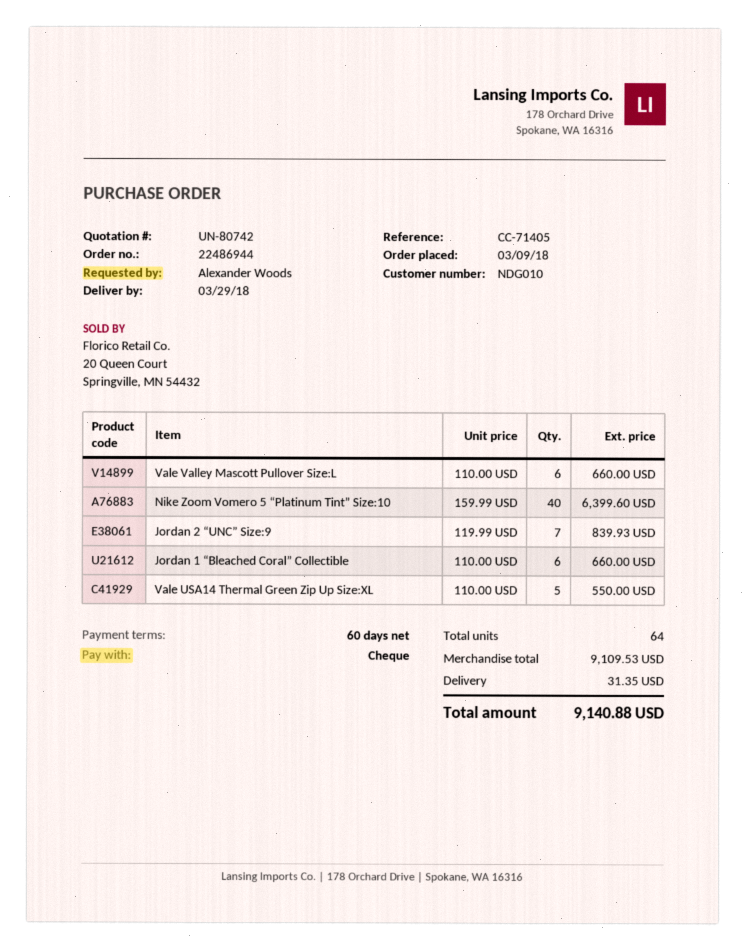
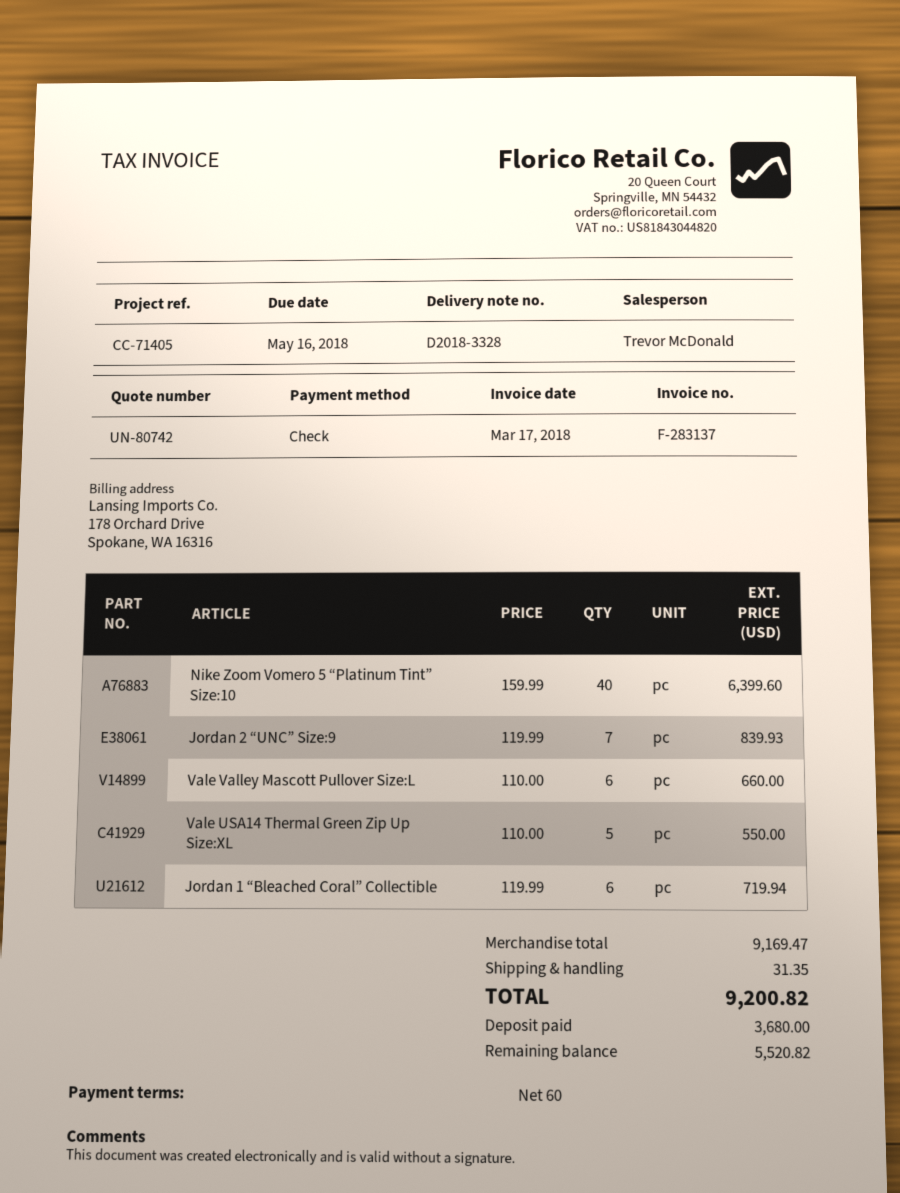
Jordan 1 “Bleached Coral” Collectible: 6 x 110.00 = 660.00 -> 6 x 119.99 = 719.94
subtotal: 9109.53 -> 9169.47
total: 9140.88 -> 9200.82

